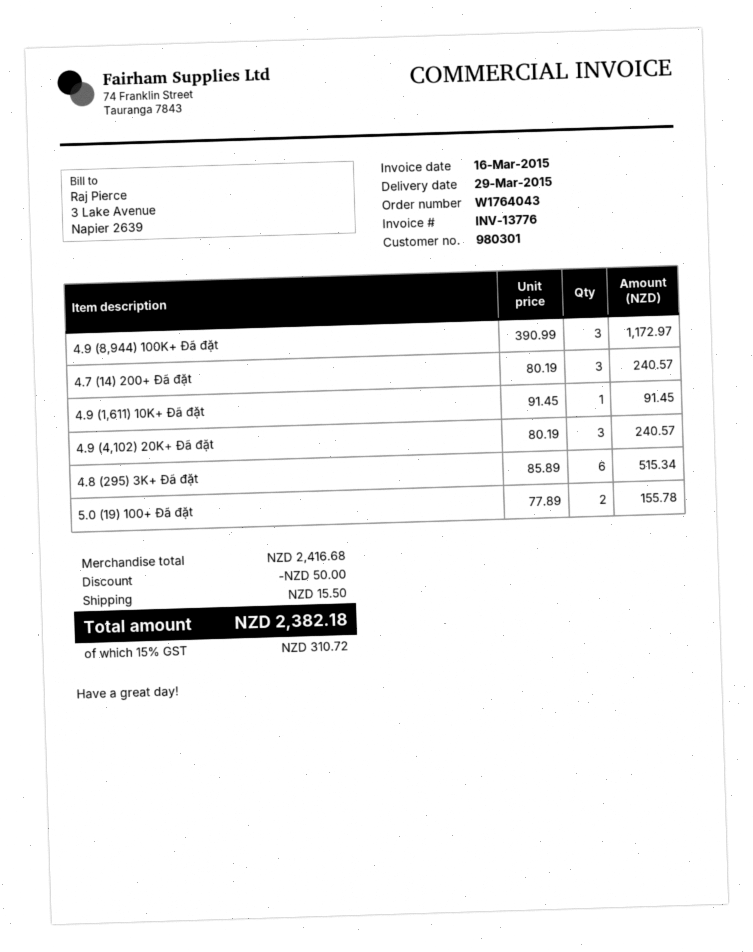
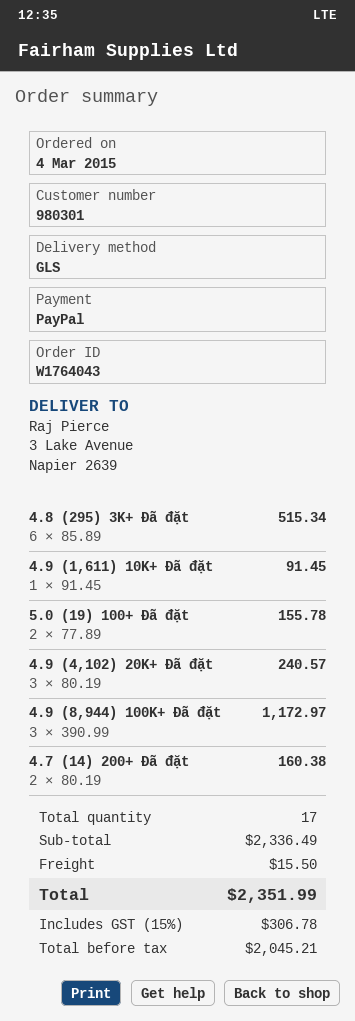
4.7 (14) 200+ Đã đặt: 3 x 80.19 = 240.57 -> 2 x 80.19 = 160.38
subtotal: 2416.68 -> 2336.49
discount: 50.00 -> none
tax: 15% = 310.72 -> 15% = 306.78
total: 2382.18 -> 2351.99

